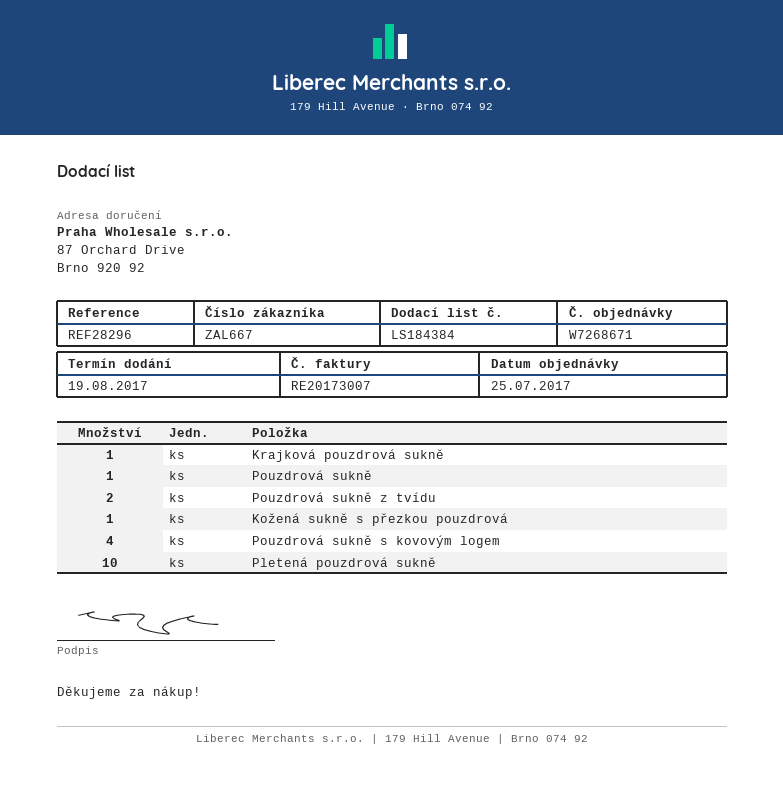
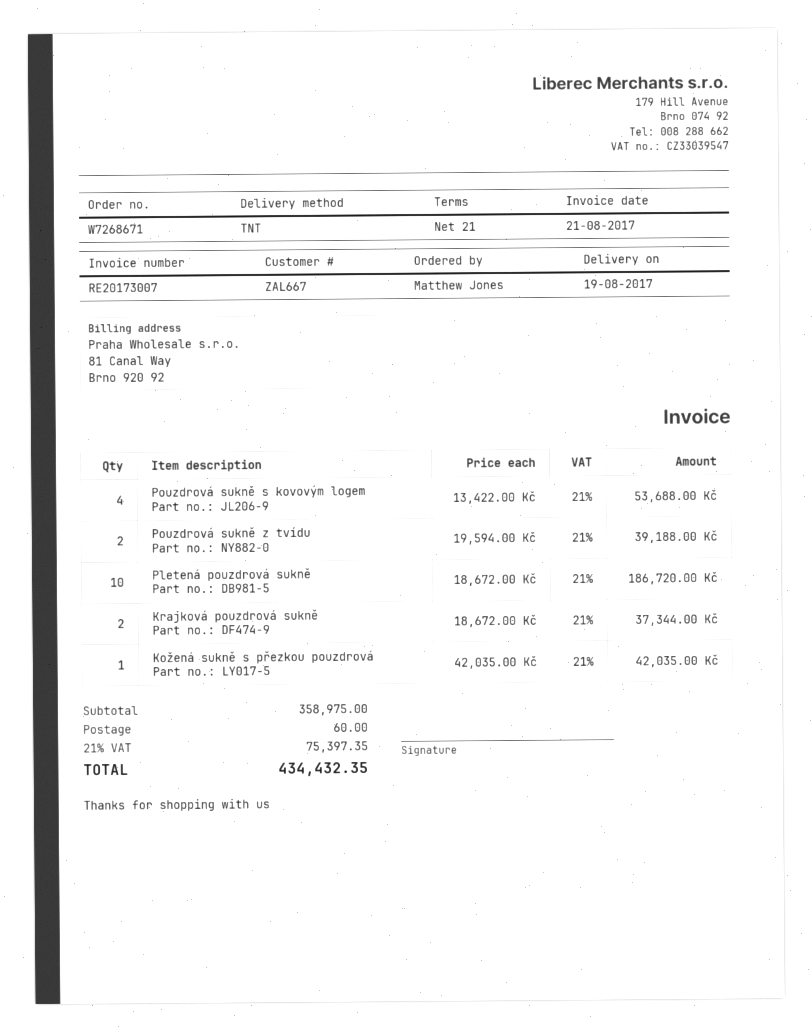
Krajková pouzdrová sukně: 1 -> 2
Pouzdrová sukně: 1 -> none

